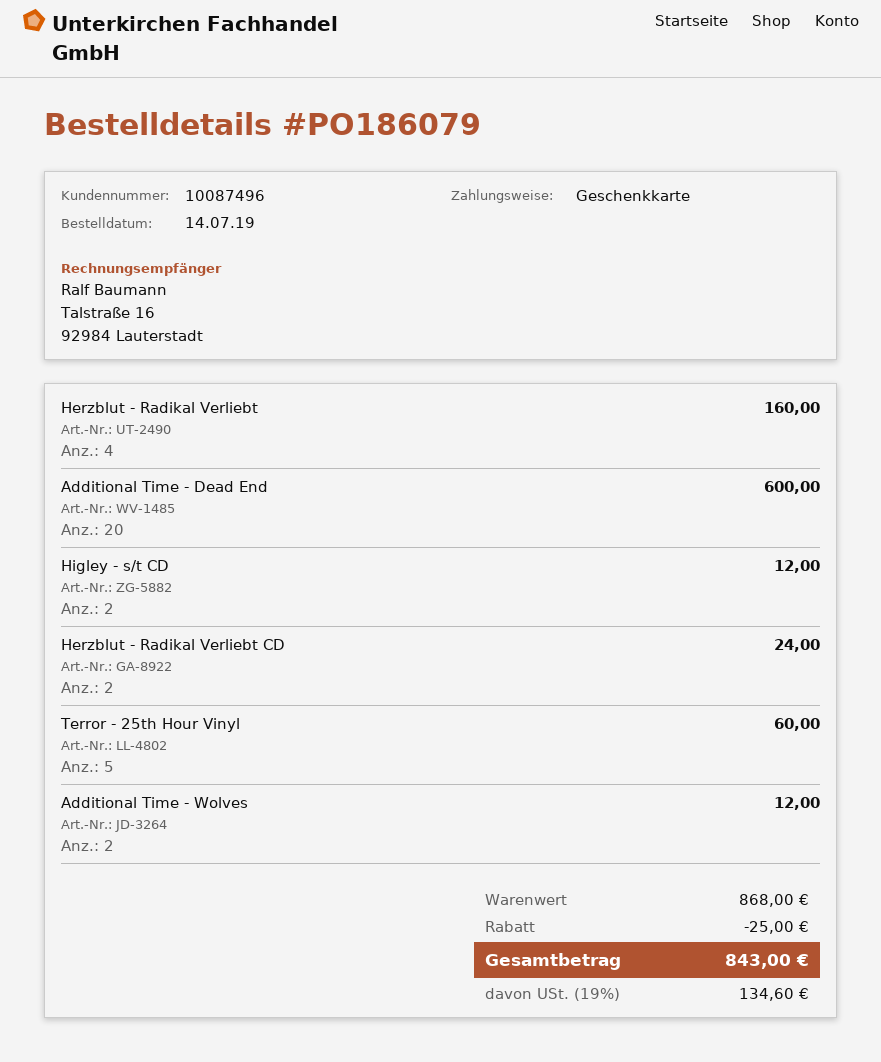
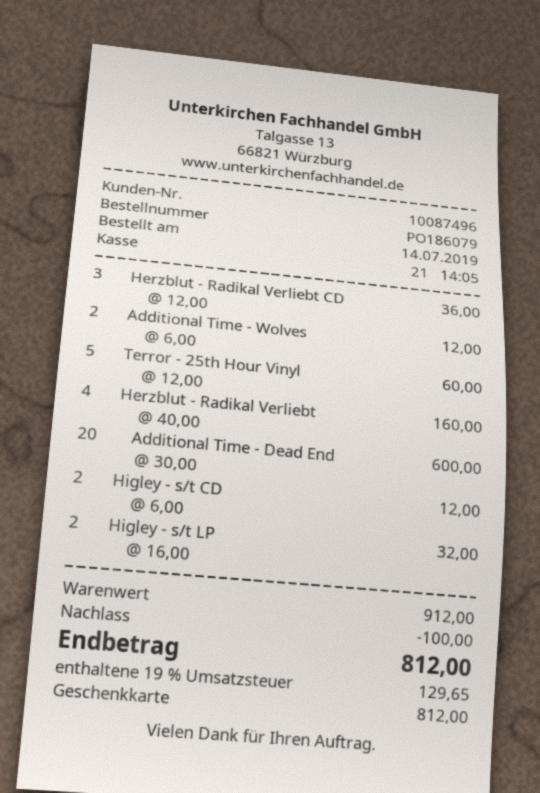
Herzblut - Radikal Verliebt CD: 2 for 24.00 -> 3 for 36.00
Higley - s/t LP: none -> 2 for 32.00
subtotal: 868.00 -> 912.00
discount: 25.00 -> 100.00
tax: 19% = 134.60 -> 19% = 129.65
total: 843.00 -> 812.00

